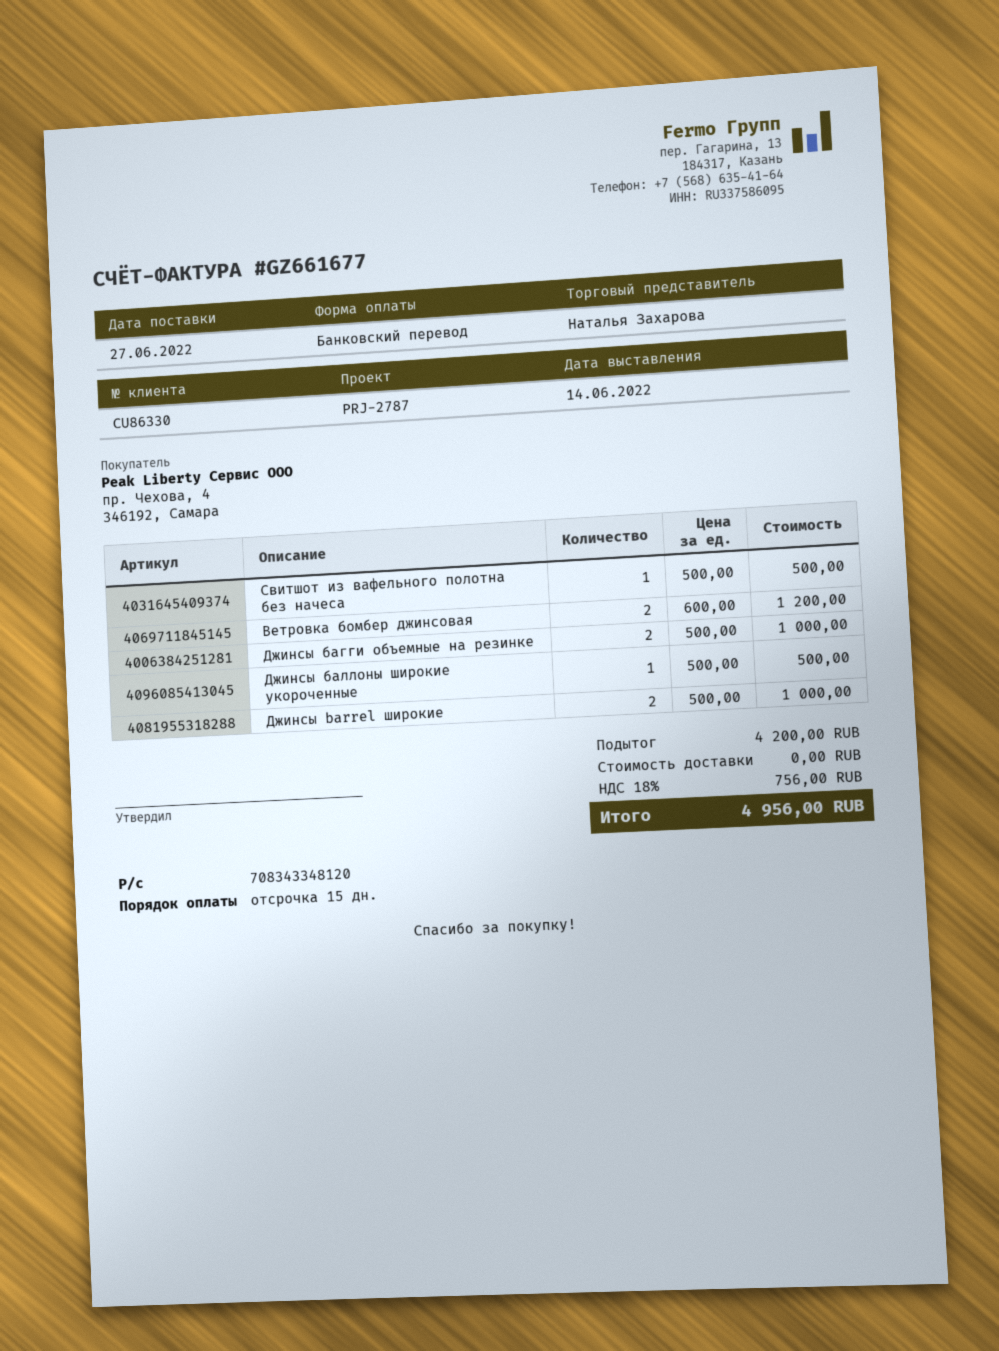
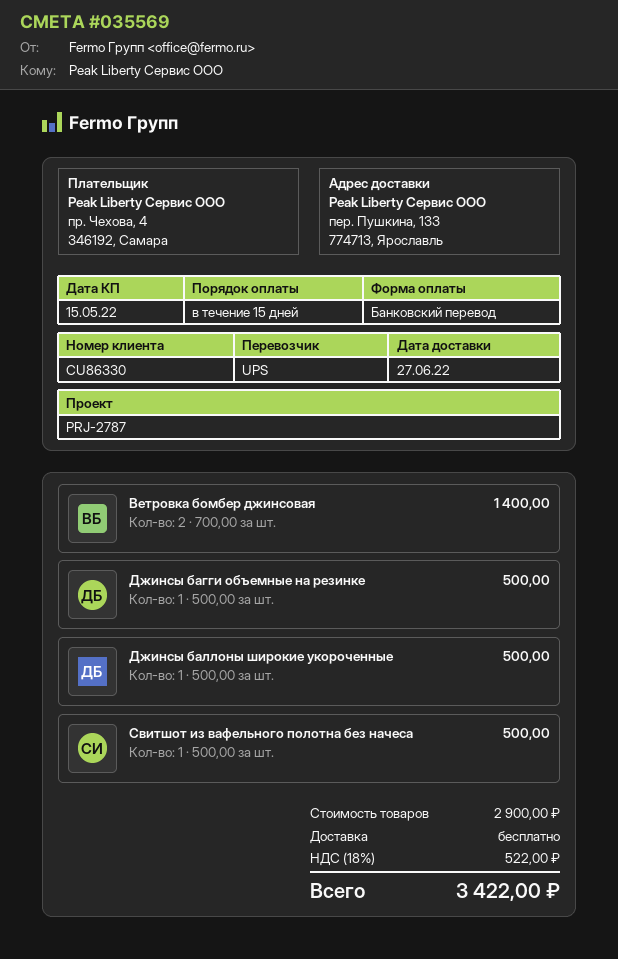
Ветровка бомбер джинсовая: 2 x 600.00 = 1200.00 -> 2 x 700.00 = 1400.00
Джинсы багги объемные на резинке: 2 x 500.00 = 1000.00 -> 1 x 500.00 = 500.00
Джинсы barrel широкие: 2 x 500.00 = 1000.00 -> none
subtotal: 4200.00 -> 2900.00
tax: 18% = 756.00 -> 18% = 522.00
total: 4956.00 -> 3422.00

